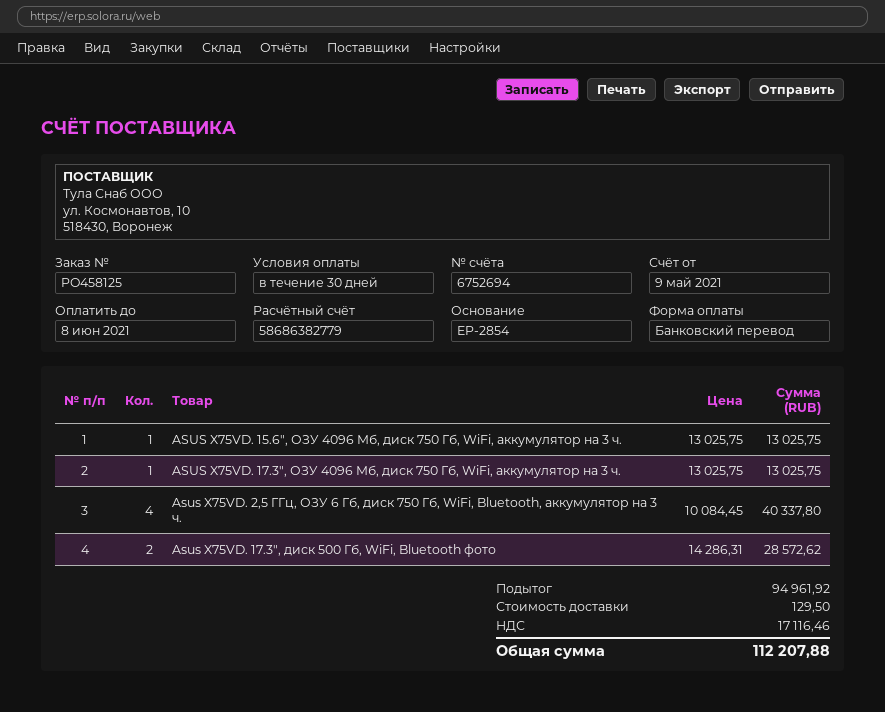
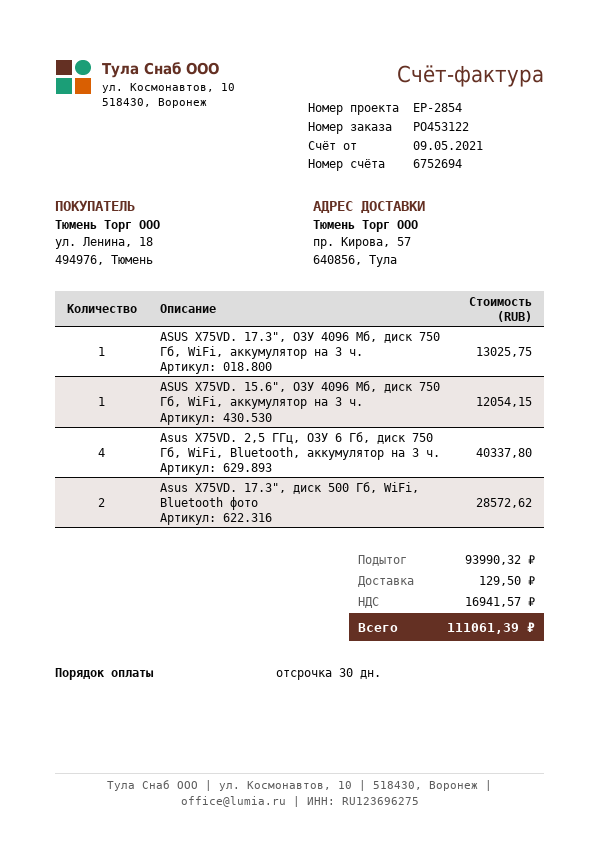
order number: PO458125 -> PO453122
ASUS X75VD. 15.6", ОЗУ 4096 Мб, диск 750 Гб, WiFi, аккумулятор на 3 ч.: 1 for 13025.75 -> 1 for 12054.15
subtotal: 94961.92 -> 93990.32
tax: 17116.46 -> 16941.57
total: 112207.88 -> 111061.39

